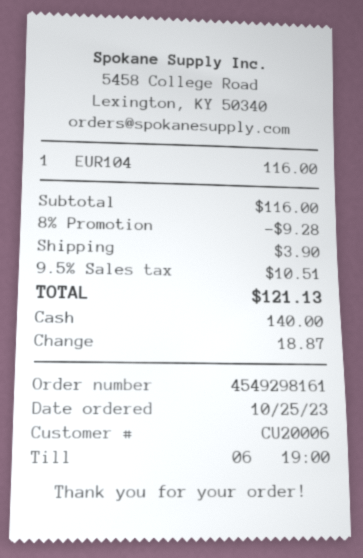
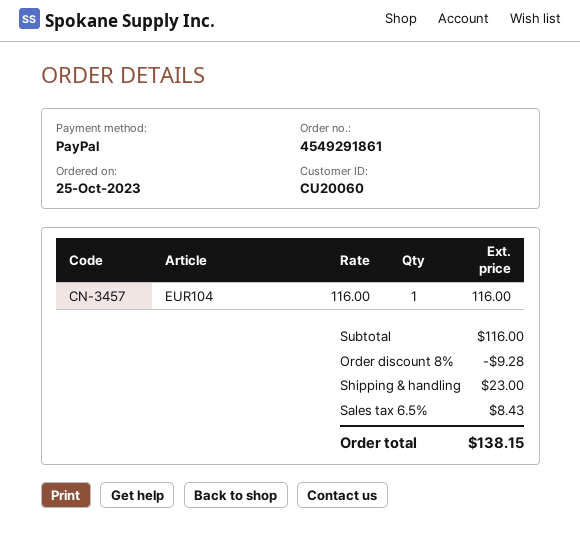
order number: 4549298161 -> 4549291861
customer number: CU20006 -> CU20060
payment method: cash -> PayPal
shipping: 3.90 -> 23.00
tax: 9.5% = 10.51 -> 6.5% = 8.43
total: 121.13 -> 138.15

